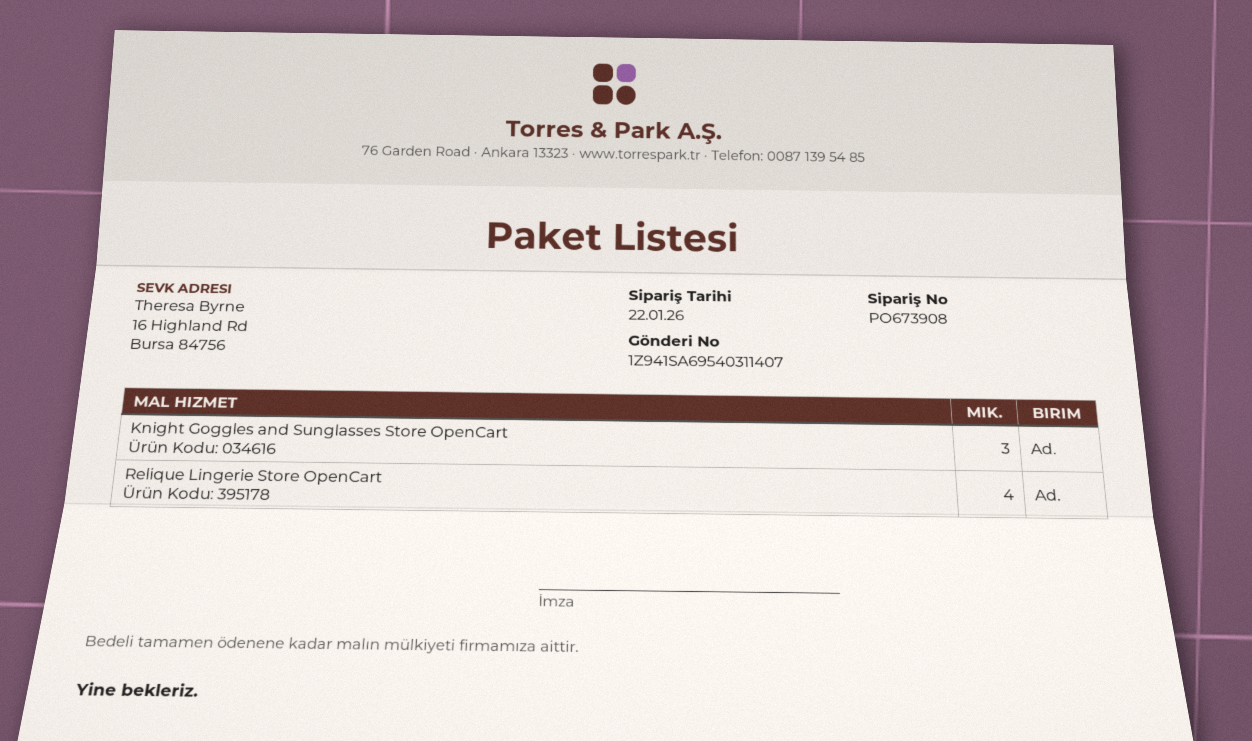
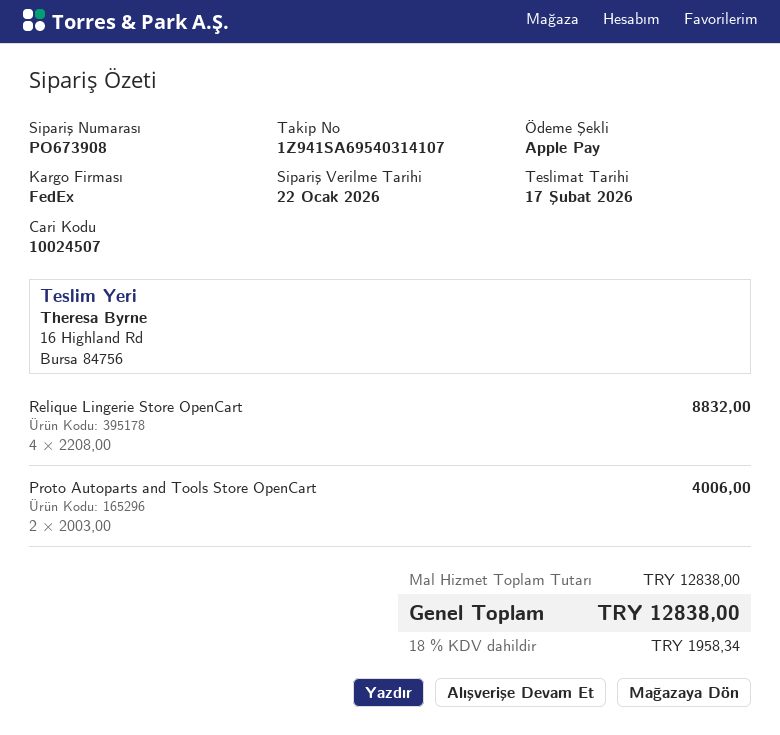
tracking number: 1Z941SA69540311407 -> 1Z941SA69540314107
Knight Goggles and Sunglasses Store OpenCart: 3 -> none
Proto Autoparts and Tools Store OpenCart: none -> 2

